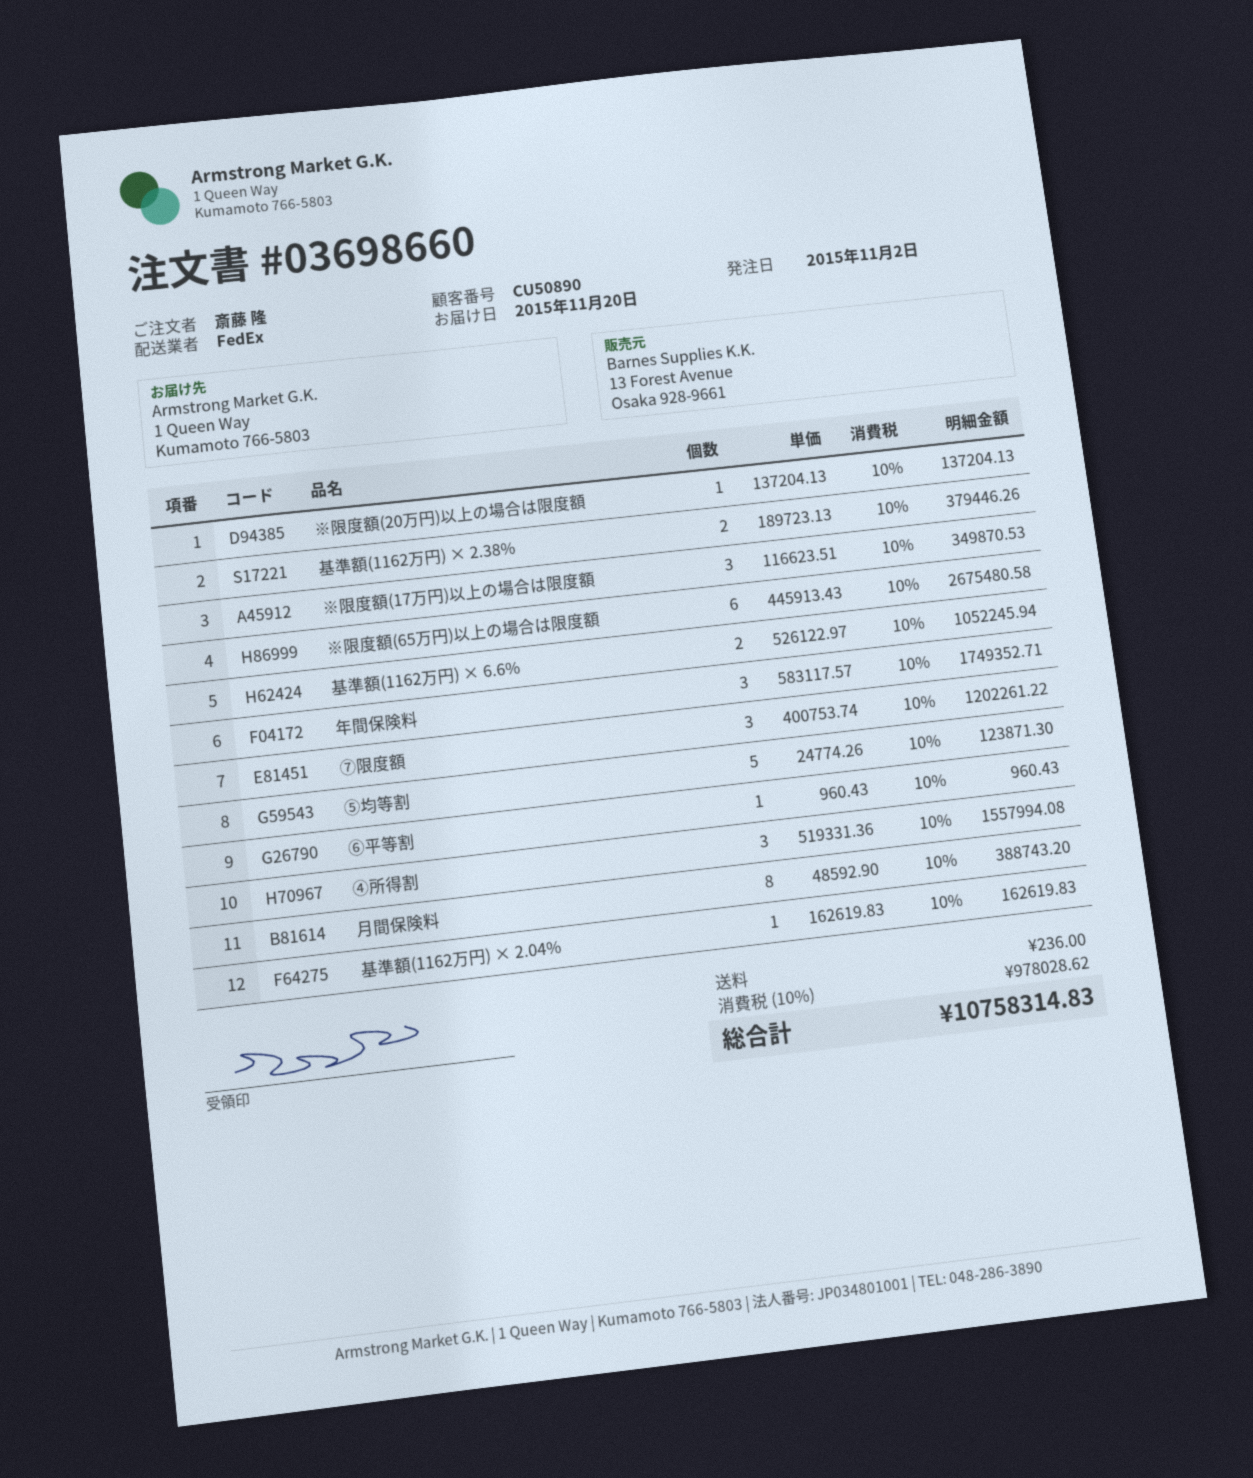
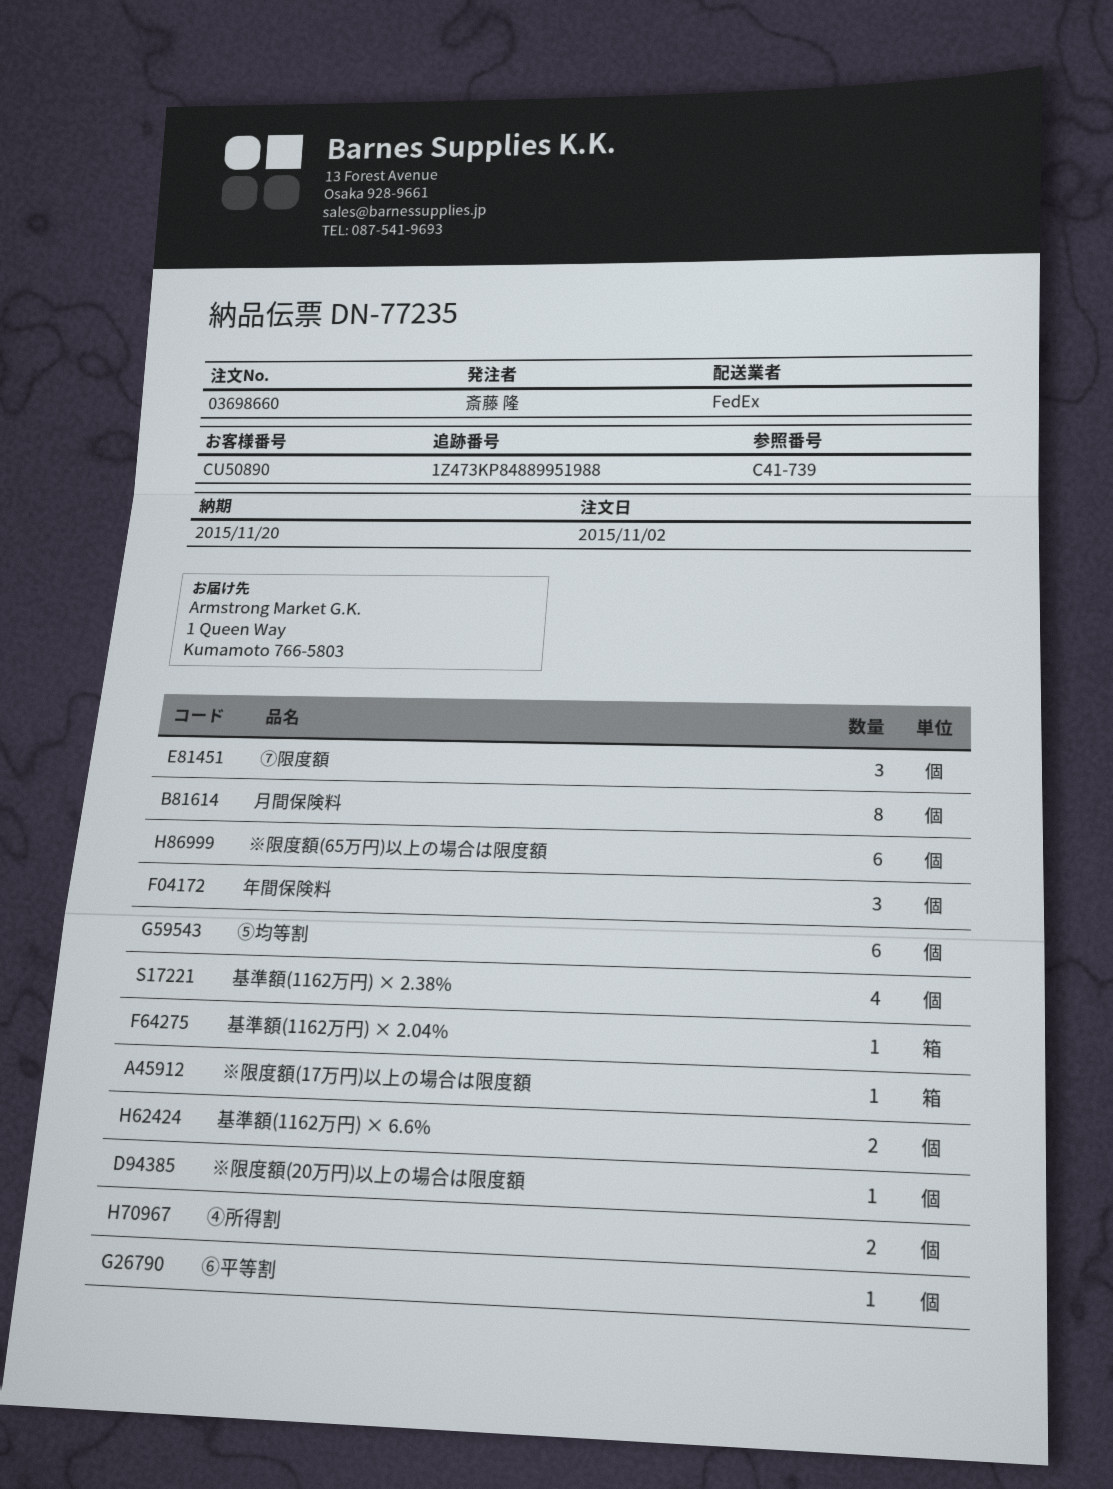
基準額(1162万円) × 2.38%: 2 -> 4
※限度額(17万円)以上の場合は限度額: 3 -> 1
⑤均等割: 5 -> 6
④所得割: 3 -> 2

